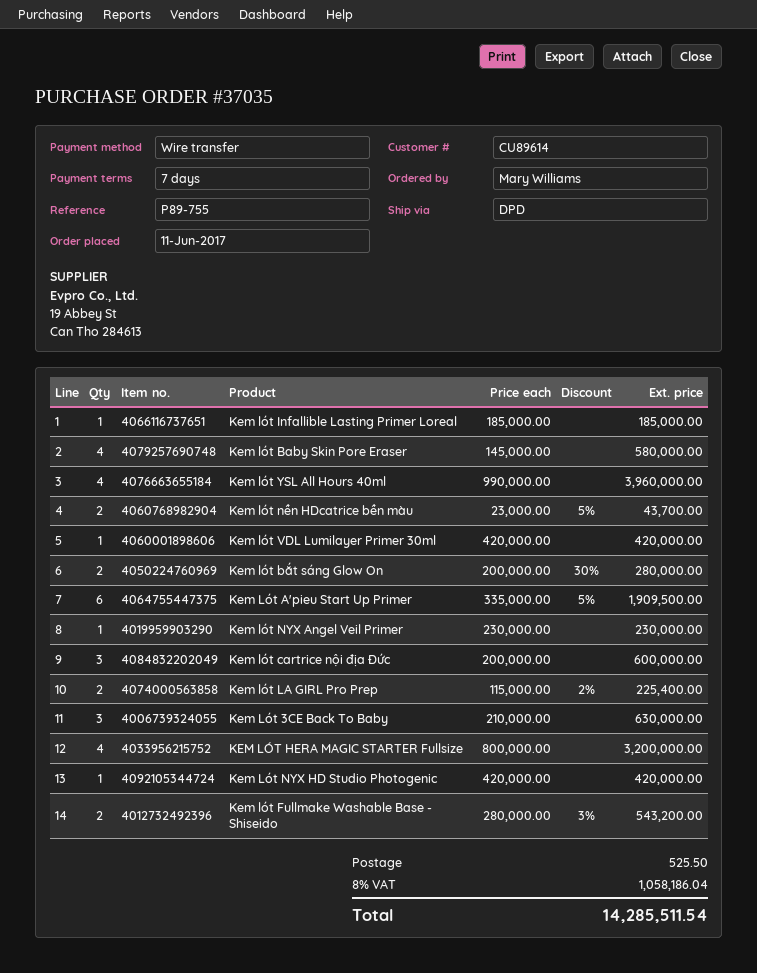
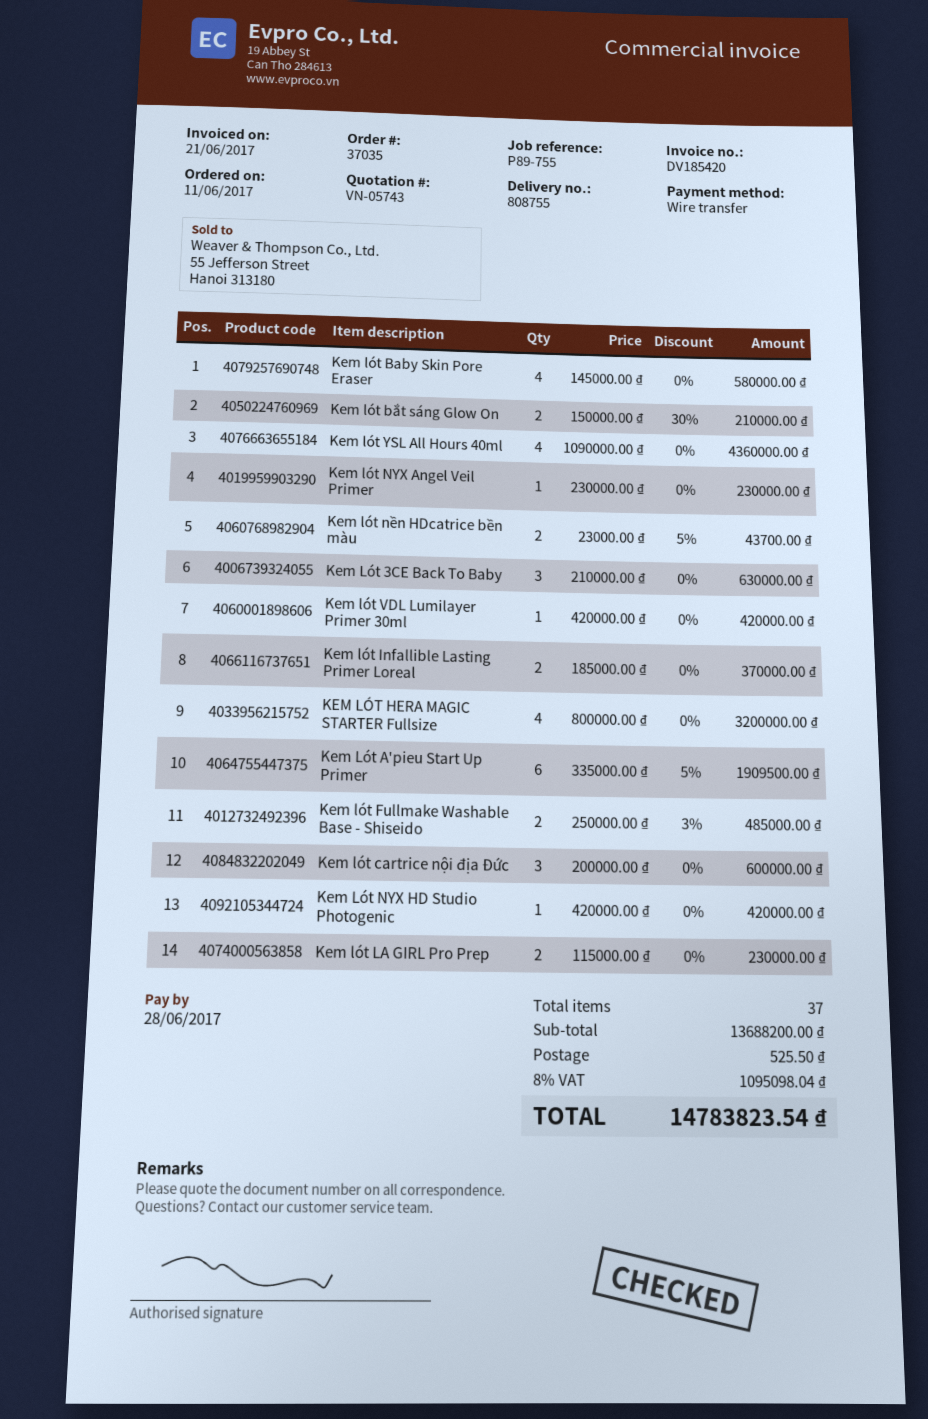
Kem lót Infallible Lasting Primer Loreal: 1 x 185000.00 = 185000.00 -> 2 x 185000.00 = 370000.00
Kem lót YSL All Hours 40ml: 4 x 990000.00 = 3960000.00 -> 4 x 1090000.00 = 4360000.00
Kem lót bắt sáng Glow On: 2 x 200000.00 - 30% = 280000.00 -> 2 x 150000.00 - 30% = 210000.00
Kem lót LA GIRL Pro Prep: 2 x 115000.00 - 2% = 225400.00 -> 2 x 115000.00 = 230000.00
Kem lót Fullmake Washable Base - Shiseido: 2 x 280000.00 - 3% = 543200.00 -> 2 x 250000.00 - 3% = 485000.00
tax: 8% = 1058186.04 -> 8% = 1095098.04
total: 14285511.54 -> 14783823.54

